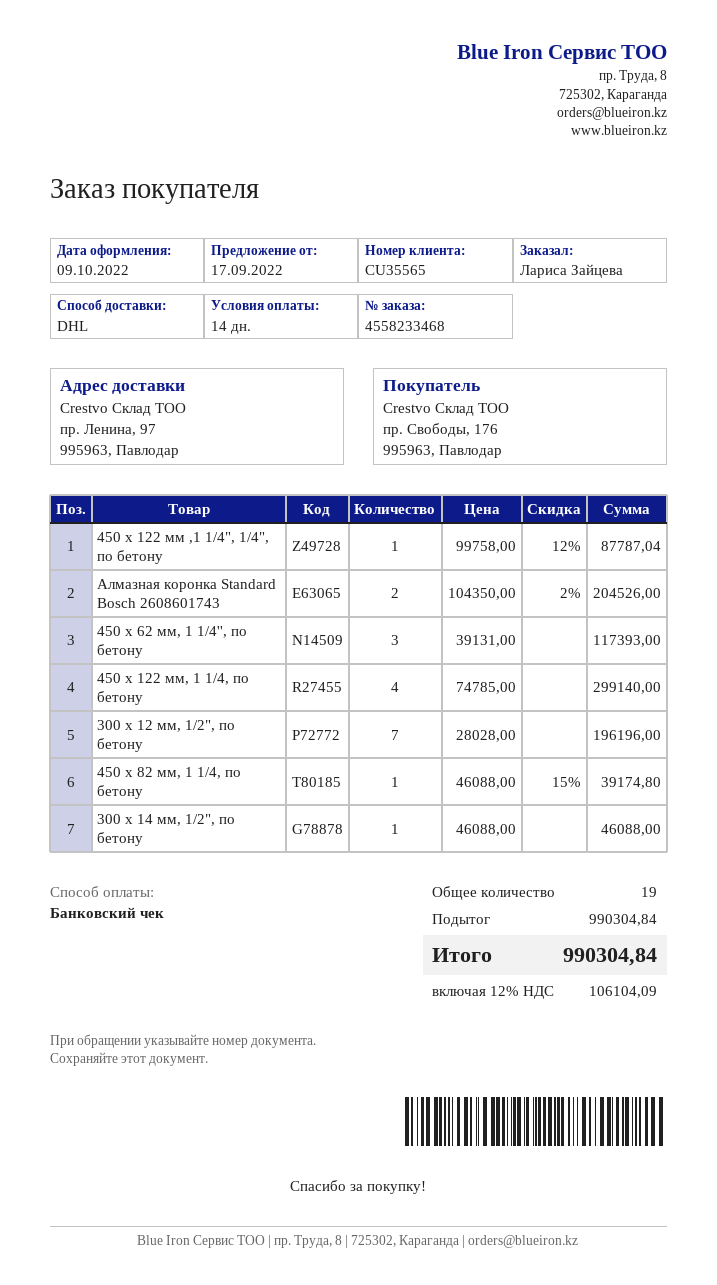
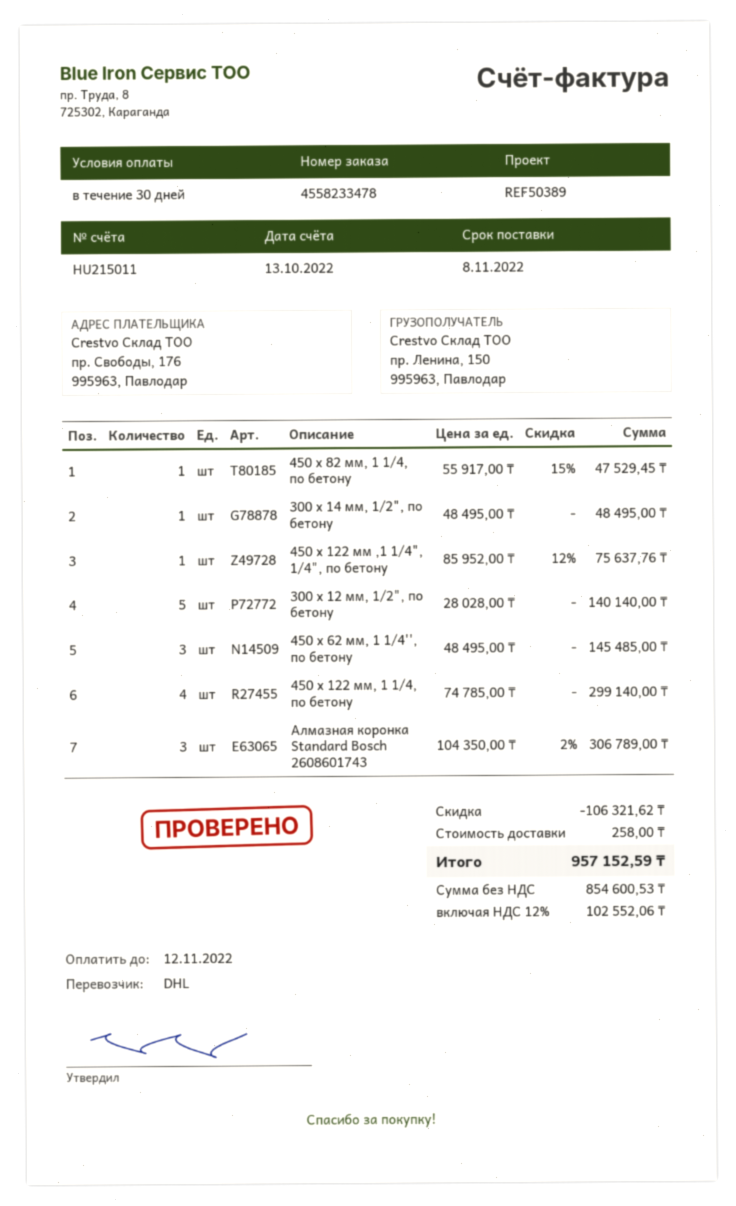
order number: 4558233468 -> 4558233478
payment terms: 14 days -> 30 days
ship to: пр. Ленина, 97, 995963, Павлодар -> пр. Ленина, 150, 995963, Павлодар
450 х 122 мм ,1 1/4", 1/4", по бетону: 1 x 99758.00 - 12% = 87787.04 -> 1 x 85952.00 - 12% = 75637.76
Алмазная коронка Standard Bosch 2608601743: 2 x 104350.00 - 2% = 204526.00 -> 3 x 104350.00 - 2% = 306789.00
450 х 62 мм, 1 1/4'', по бетону: 3 x 39131.00 = 117393.00 -> 3 x 48495.00 = 145485.00
300 х 12 мм, 1/2", по бетону: 7 x 28028.00 = 196196.00 -> 5 x 28028.00 = 140140.00
450 х 82 мм, 1 1/4, по бетону: 1 x 46088.00 - 15% = 39174.80 -> 1 x 55917.00 - 15% = 47529.45
300 х 14 мм, 1/2", по бетону: 1 x 46088.00 = 46088.00 -> 1 x 48495.00 = 48495.00
discount: none -> 106321.62
shipping: none -> 258.00
tax: 12% = 106104.09 -> 12% = 102552.06
total: 990304.84 -> 957152.59

